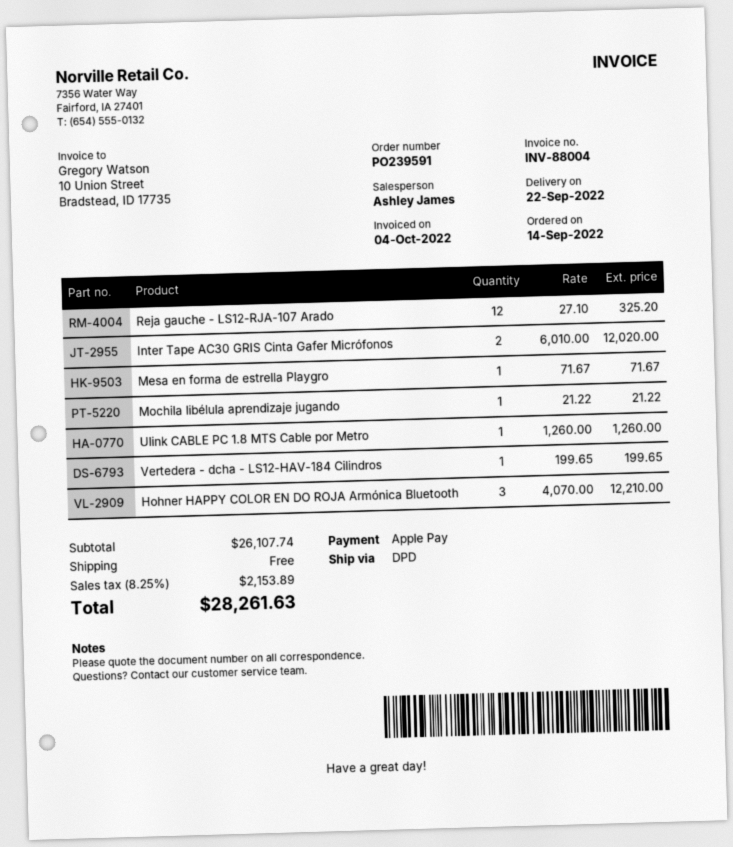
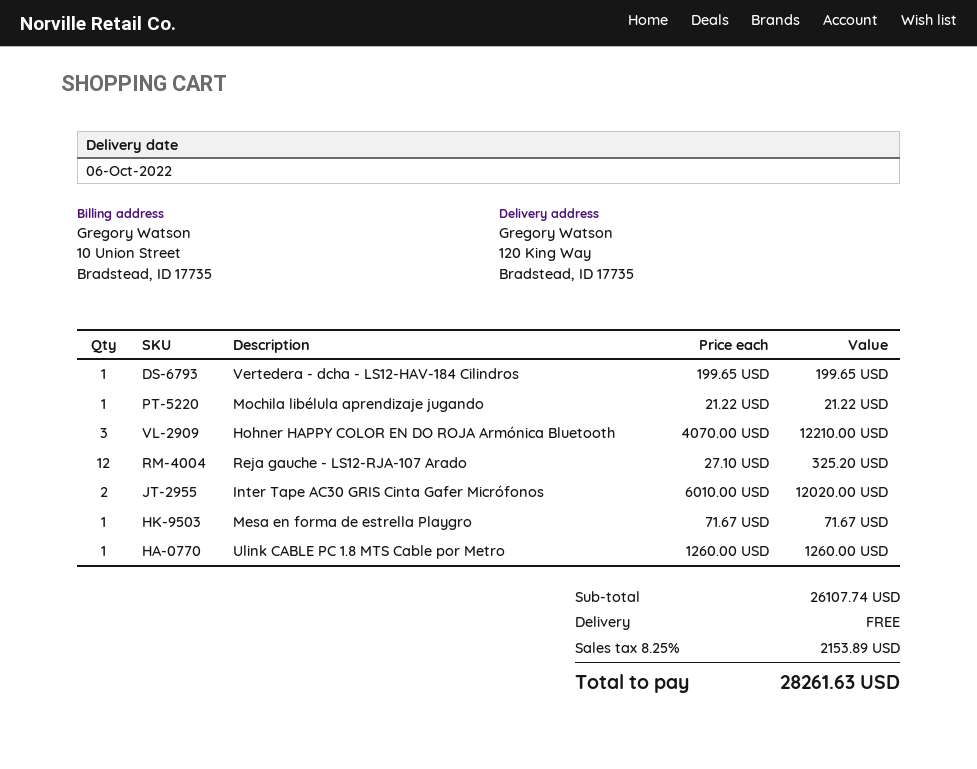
delivery date: 2022-09-22 -> 2022-10-06

